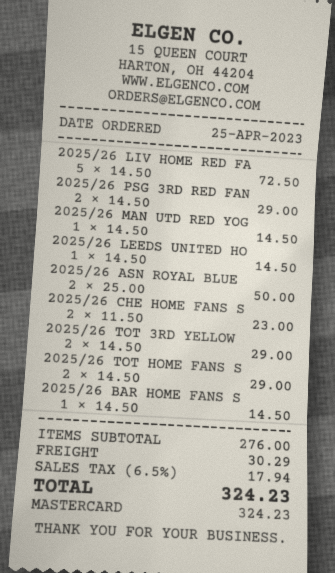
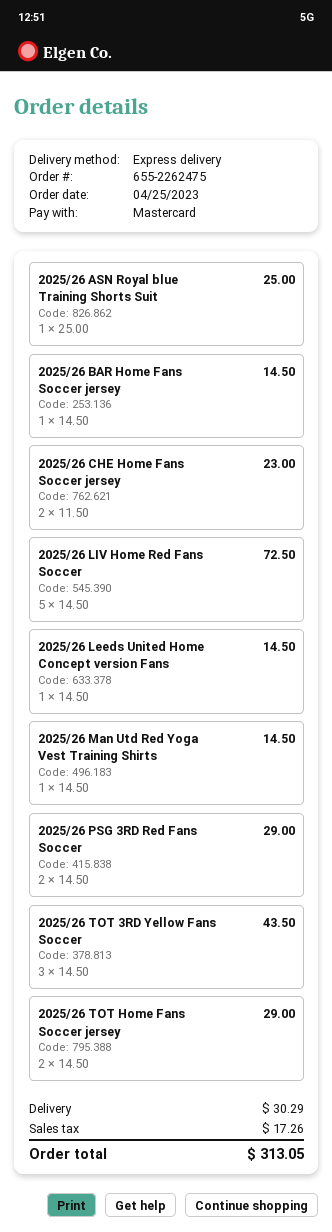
2025/26 ASN ROYAL BLUE: 2 x 25.00 = 50.00 -> 1 x 25.00 = 25.00
2025/26 TOT 3RD YELLOW: 2 x 14.50 = 29.00 -> 3 x 14.50 = 43.50
tax: 17.94 -> 17.26
total: 324.23 -> 313.05

